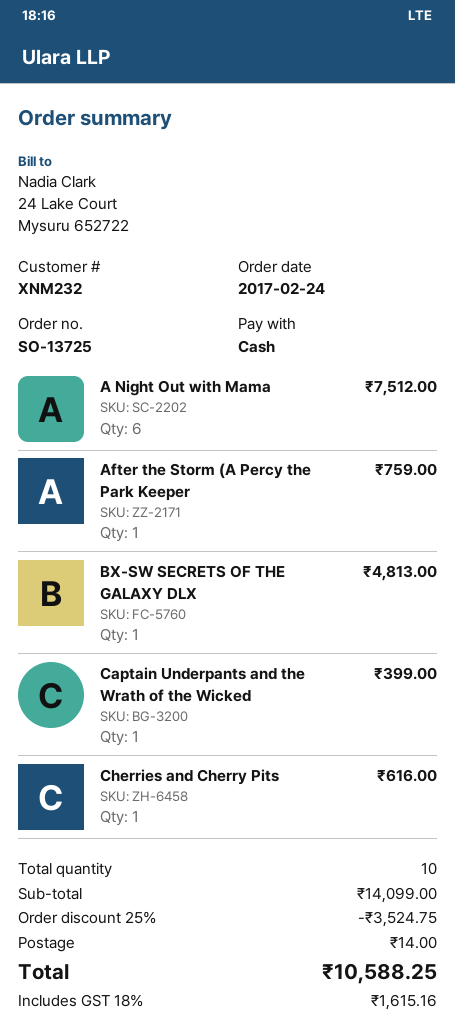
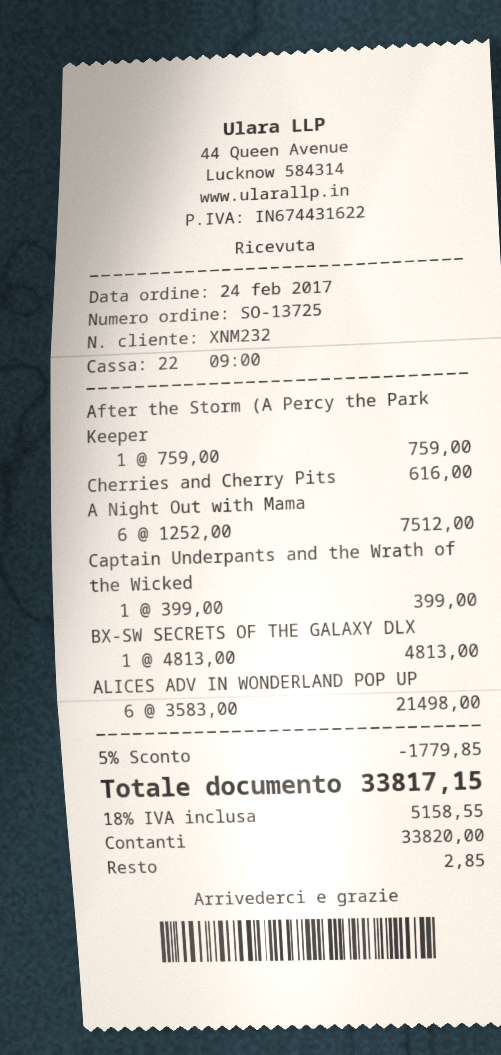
ALICES ADV IN WONDERLAND POP UP: none -> 6 for 21498.00
discount: 25% = 3524.75 -> 5% = 1779.85
shipping: 14.00 -> none
tax: 18% = 1615.16 -> 18% = 5158.55
total: 10588.25 -> 33817.15

